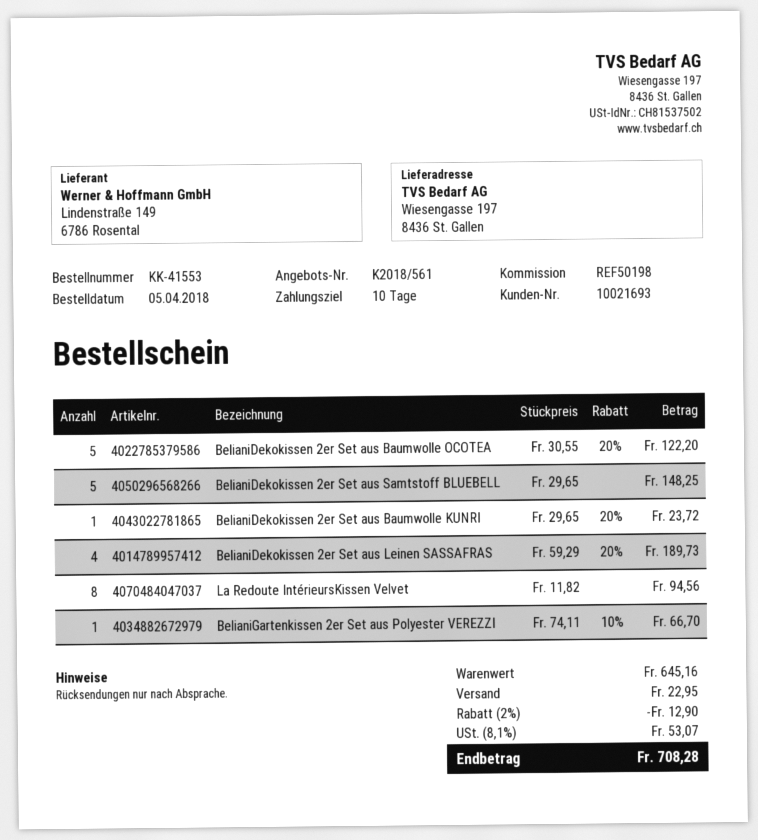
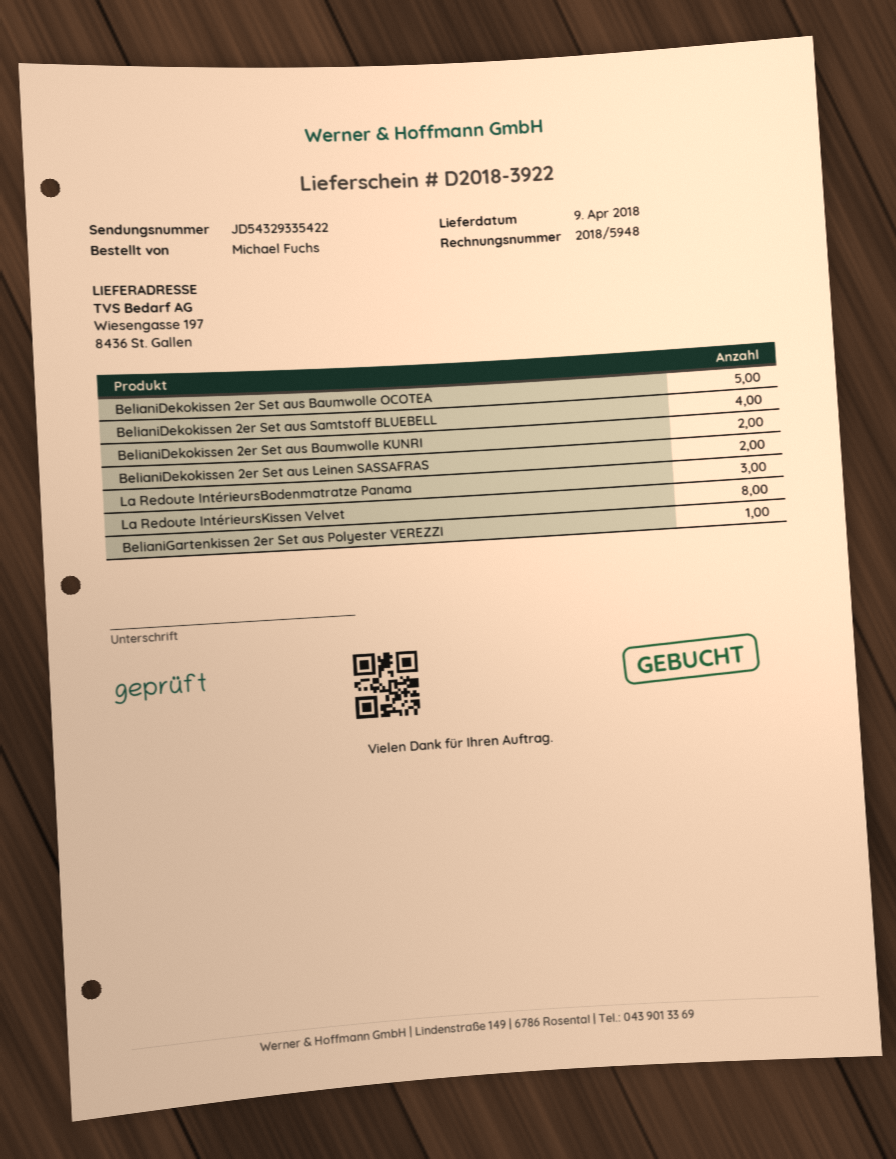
BelianiDekokissen 2er Set aus Samtstoff BLUEBELL: 5 -> 4
BelianiDekokissen 2er Set aus Baumwolle KUNRI: 1 -> 2
BelianiDekokissen 2er Set aus Leinen SASSAFRAS: 4 -> 2
La Redoute IntérieursBodenmatratze Panama: none -> 3

